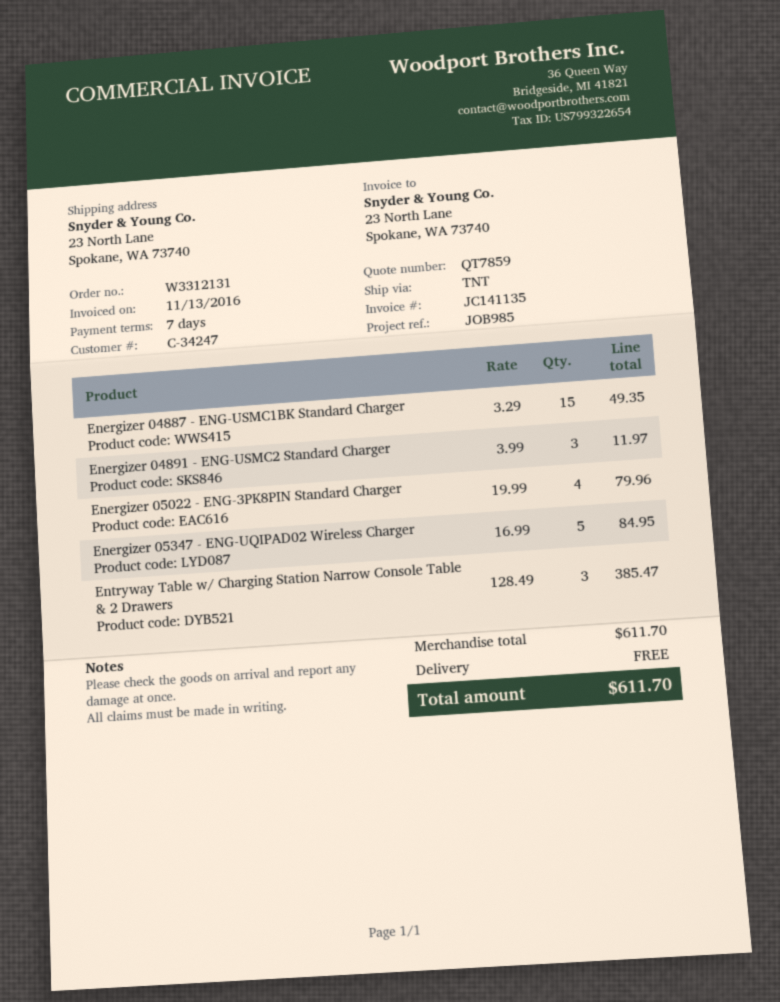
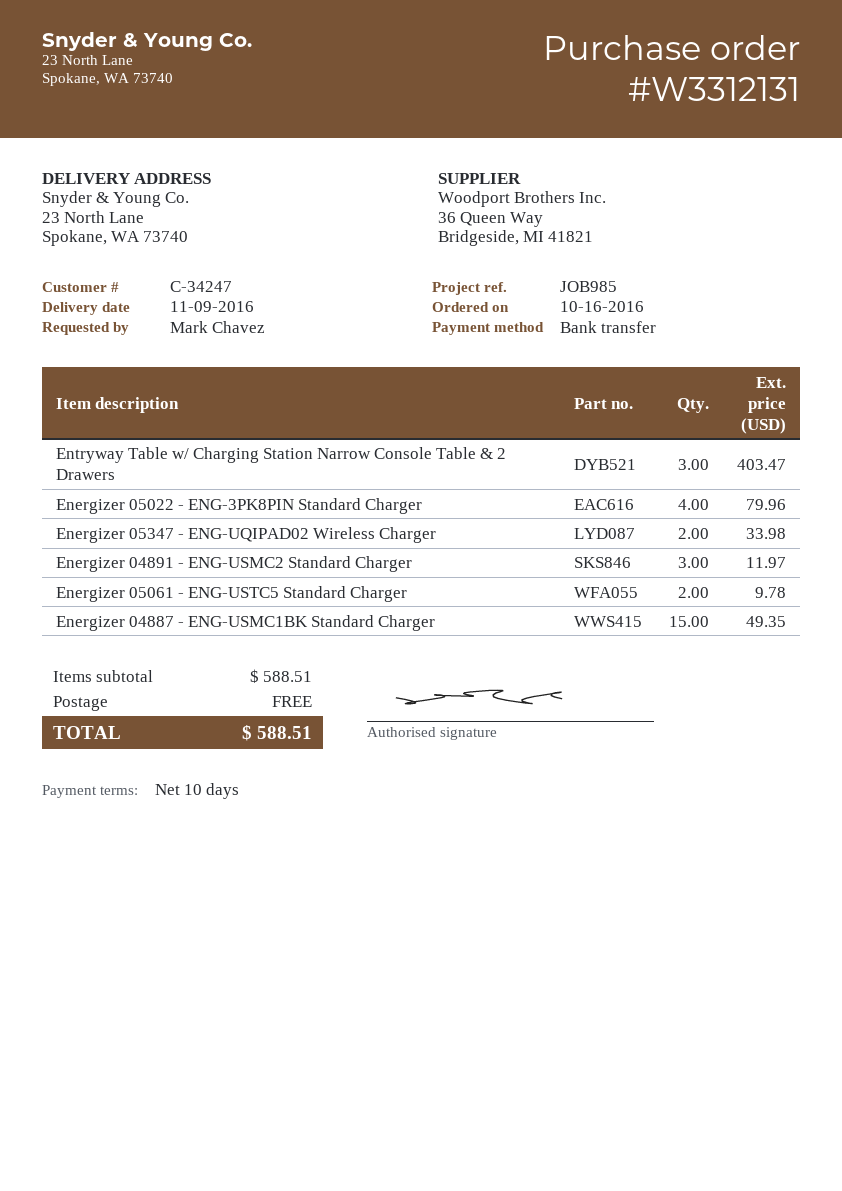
payment terms: 7 days -> 10 days
Energizer 05347 - ENG-UQIPAD02 Wireless Charger: 5 for 84.95 -> 2 for 33.98
Entryway Table w/ Charging Station Narrow Console Table & 2 Drawers: 3 for 385.47 -> 3 for 403.47
Energizer 05061 - ENG-USTC5 Standard Charger: none -> 2 for 9.78
subtotal: 611.70 -> 588.51
total: 611.70 -> 588.51

